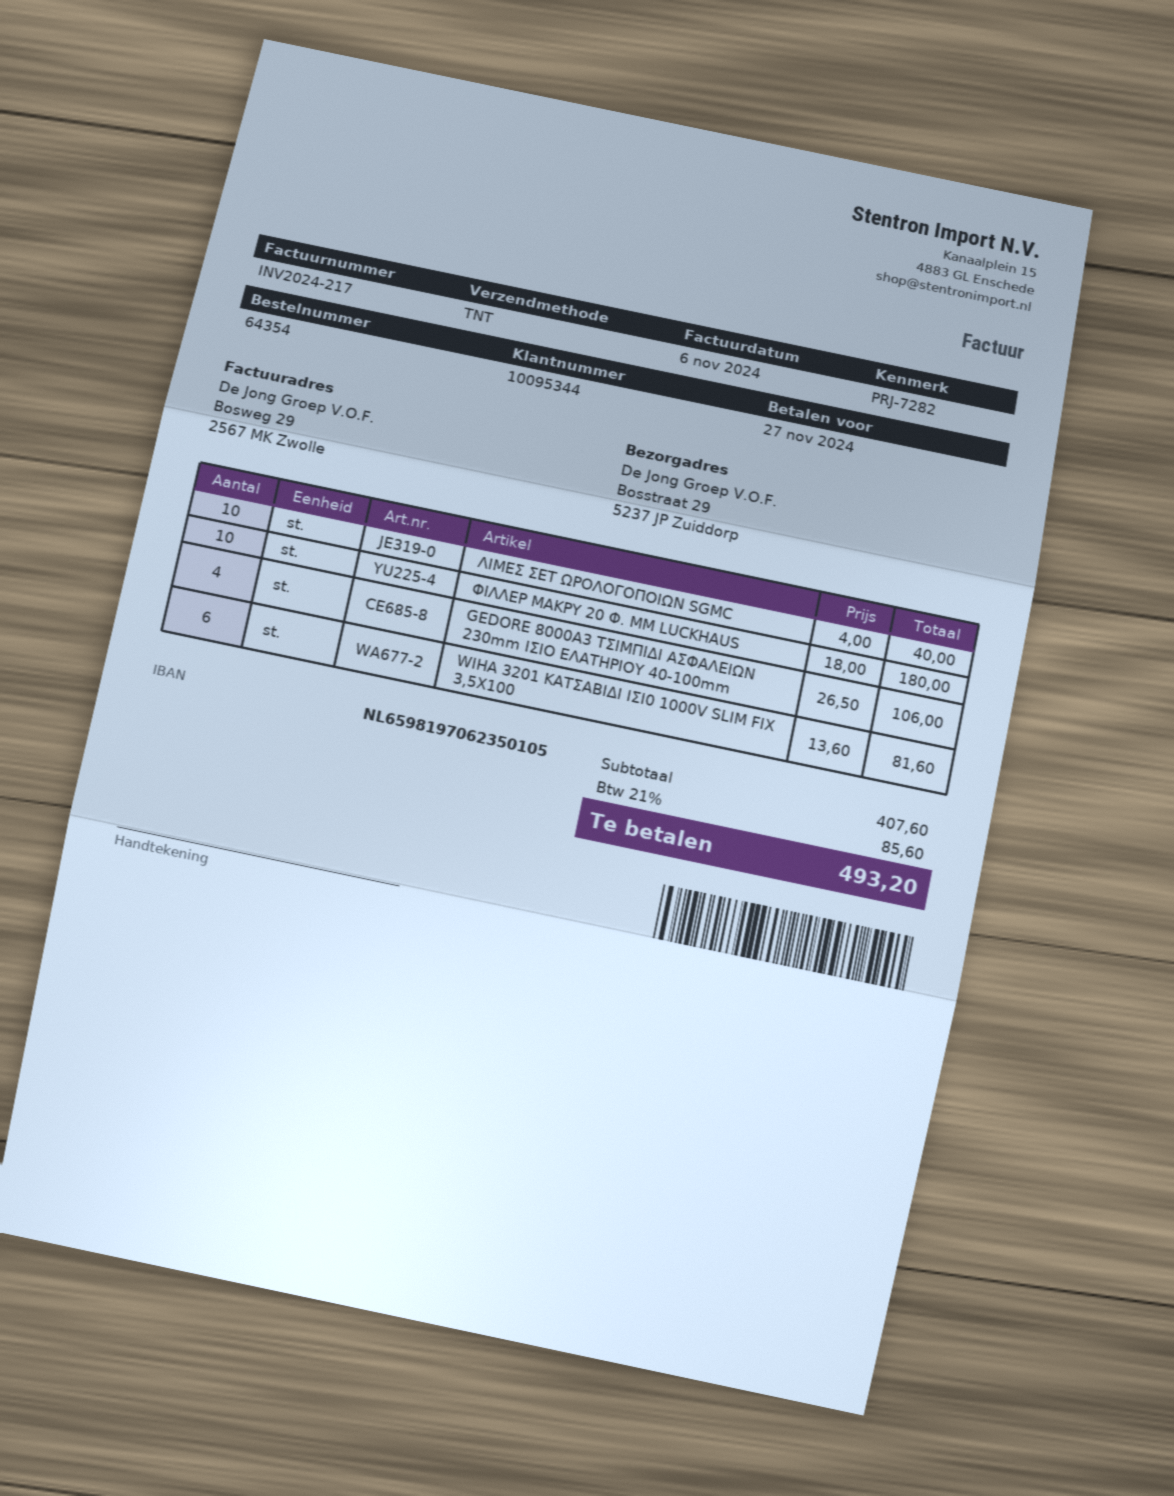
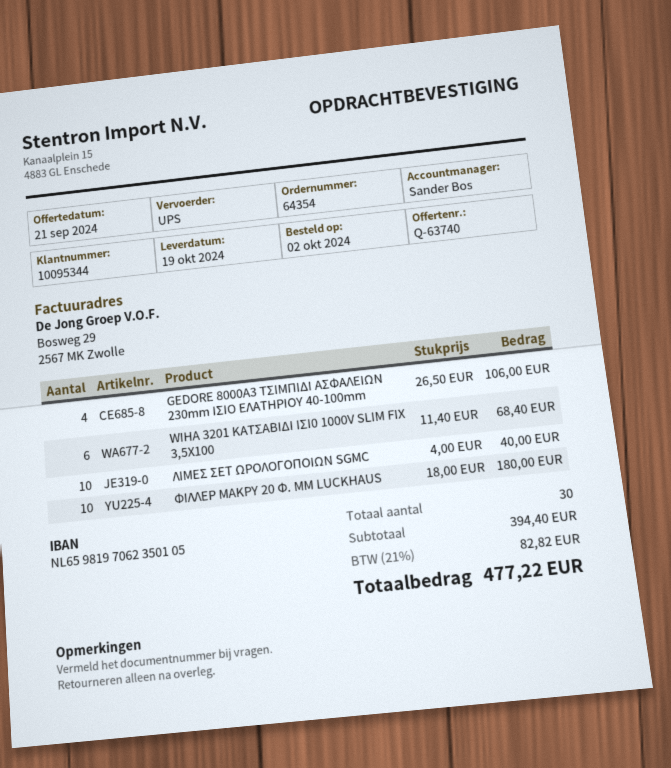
shipping method: TNT -> UPS
WIHA 3201 ΚΑΤΣΑΒΙΔΙ ΙΣΙ0 1000V SLIM FIX 3,5X100: 6 x 13.60 = 81.60 -> 6 x 11.40 = 68.40
subtotal: 407.60 -> 394.40
tax: 21% = 85.60 -> 21% = 82.82
total: 493.20 -> 477.22

